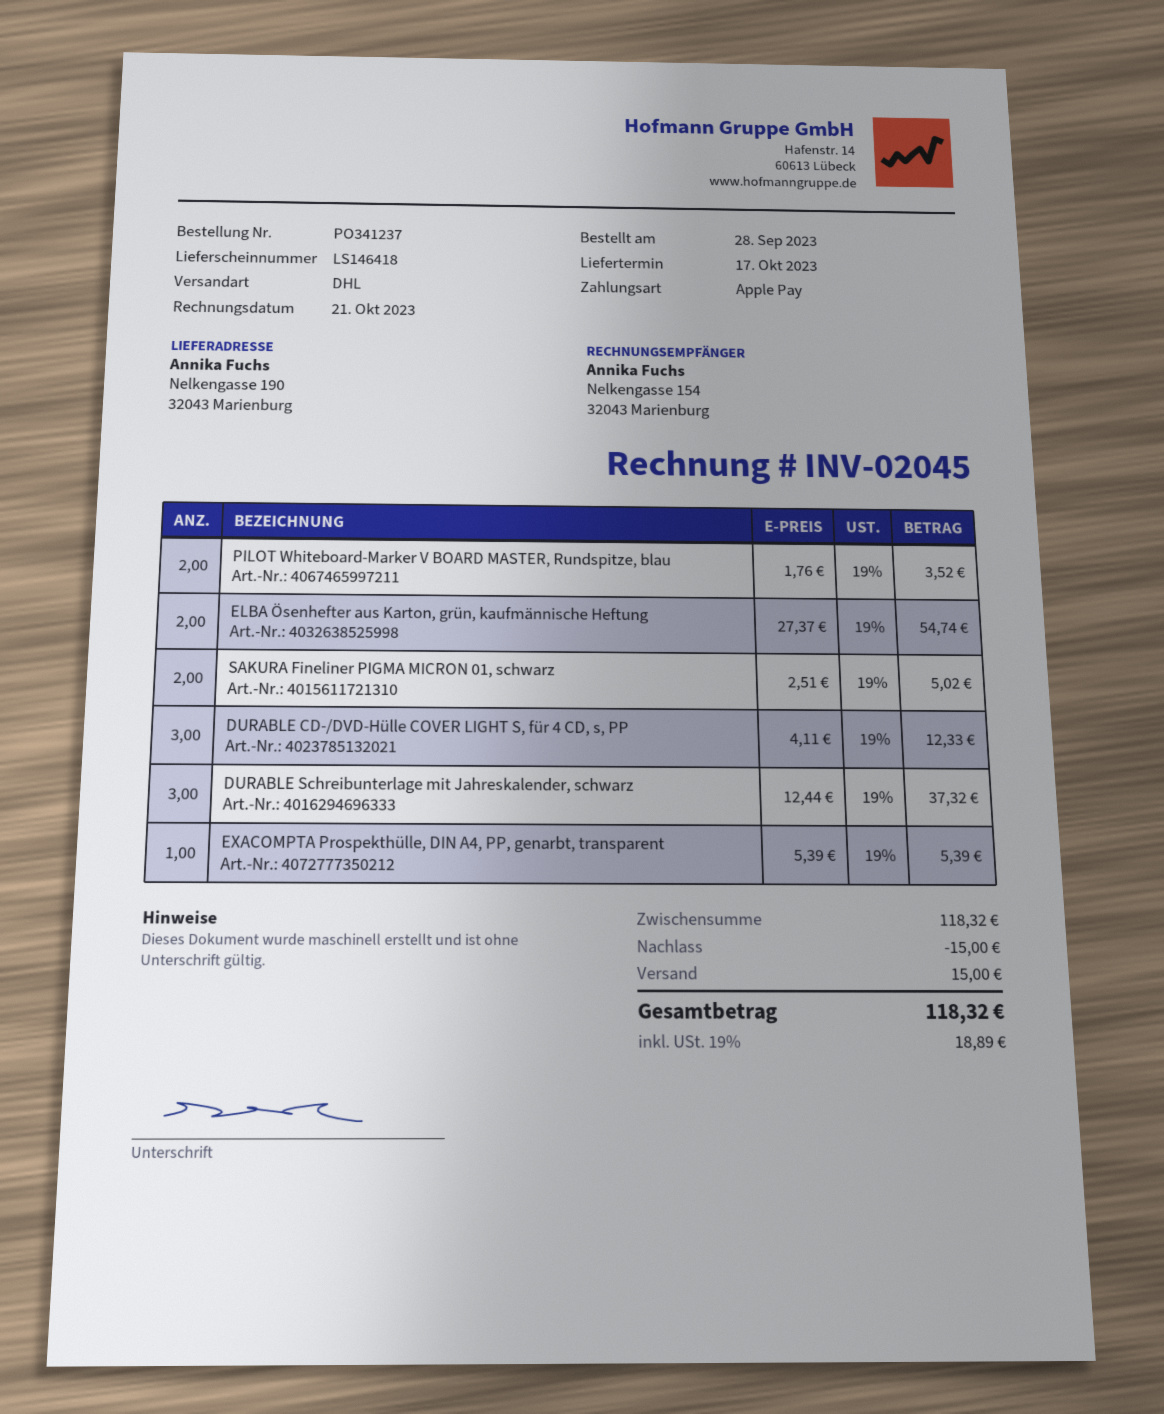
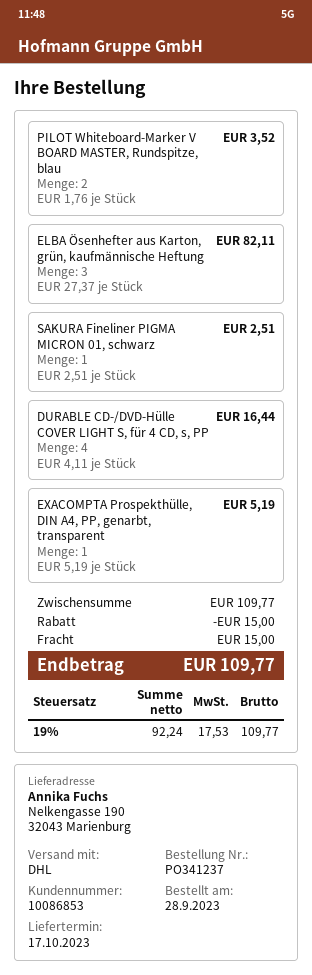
ELBA Ösenhefter aus Karton, grün, kaufmännische Heftung: 2 x 27.37 = 54.74 -> 3 x 27.37 = 82.11
SAKURA Fineliner PIGMA MICRON 01, schwarz: 2 x 2.51 = 5.02 -> 1 x 2.51 = 2.51
DURABLE CD-/DVD-Hülle COVER LIGHT S, für 4 CD, s, PP: 3 x 4.11 = 12.33 -> 4 x 4.11 = 16.44
DURABLE Schreibunterlage mit Jahreskalender, schwarz: 3 x 12.44 = 37.32 -> none
EXACOMPTA Prospekthülle, DIN A4, PP, genarbt, transparent: 1 x 5.39 = 5.39 -> 1 x 5.19 = 5.19
subtotal: 118.32 -> 109.77
tax: 19% = 18.89 -> 19% = 17.53
total: 118.32 -> 109.77

